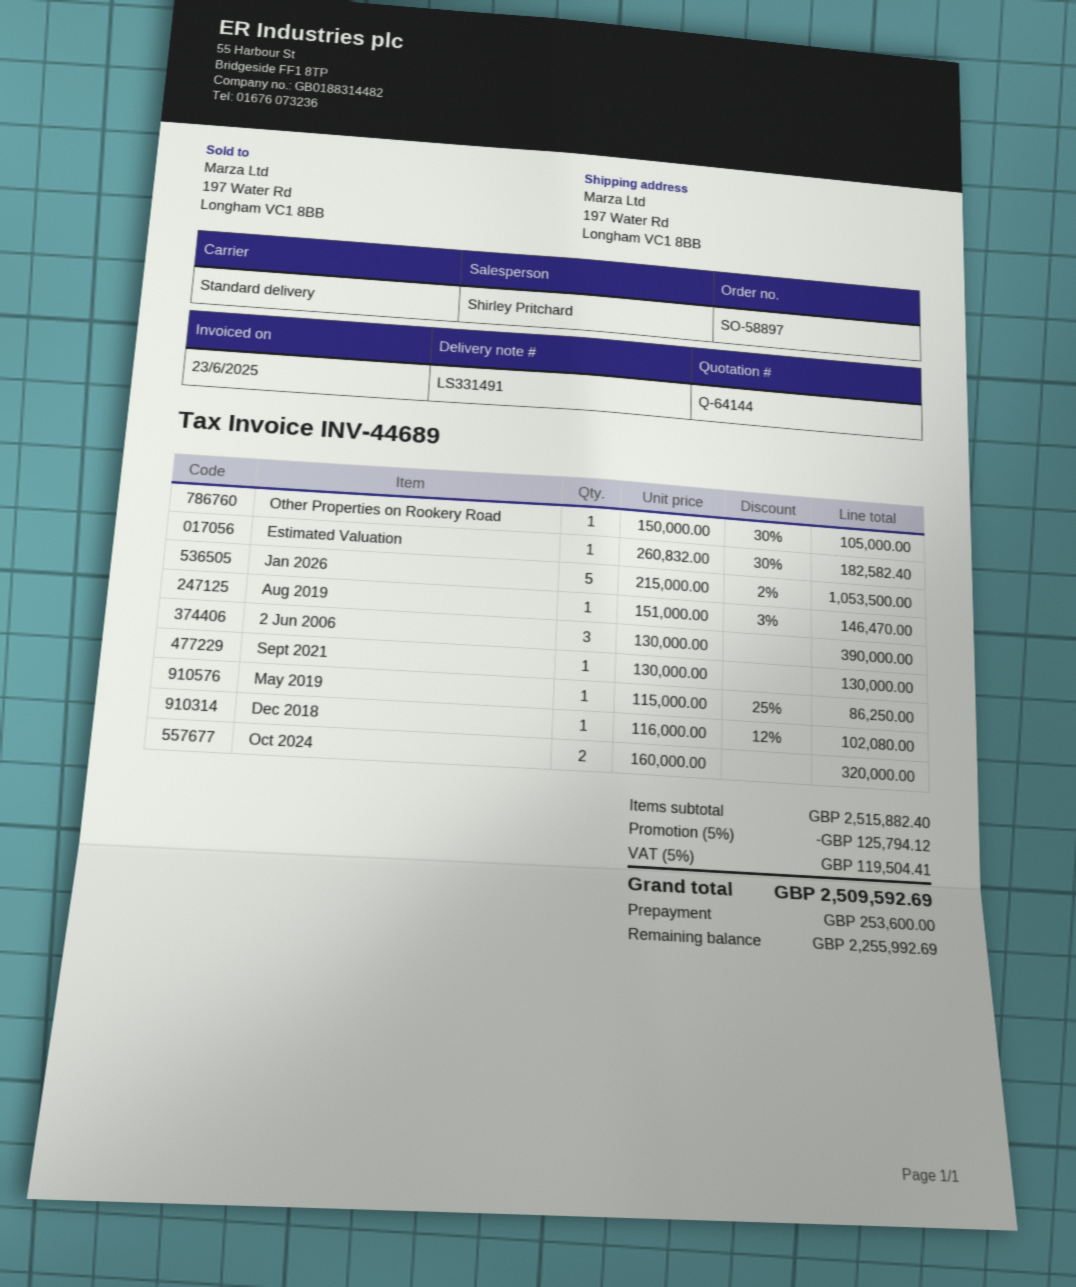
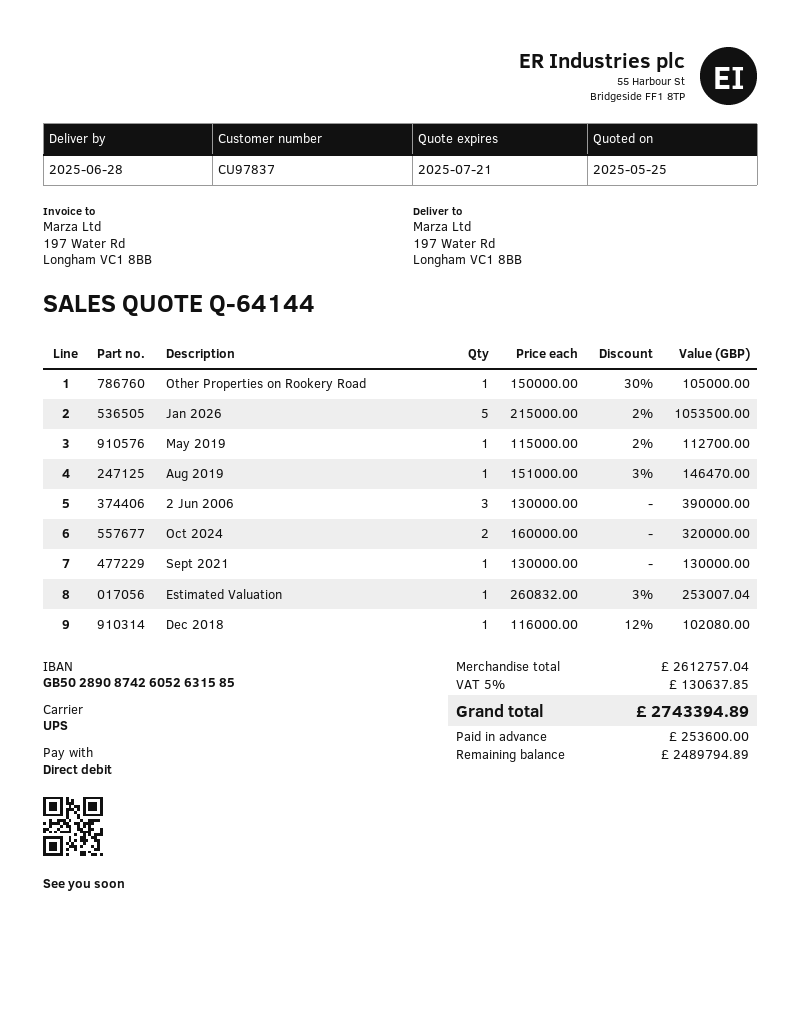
shipping method: standard -> UPS
Estimated Valuation: 1 x 260832.00 - 30% = 182582.40 -> 1 x 260832.00 - 3% = 253007.04
May 2019: 1 x 115000.00 - 25% = 86250.00 -> 1 x 115000.00 - 2% = 112700.00
subtotal: 2515882.40 -> 2612757.04
discount: 5% = 125794.12 -> none
tax: 5% = 119504.41 -> 5% = 130637.85
total: 2509592.69 -> 2743394.89
balance: 2255992.69 -> 2489794.89

